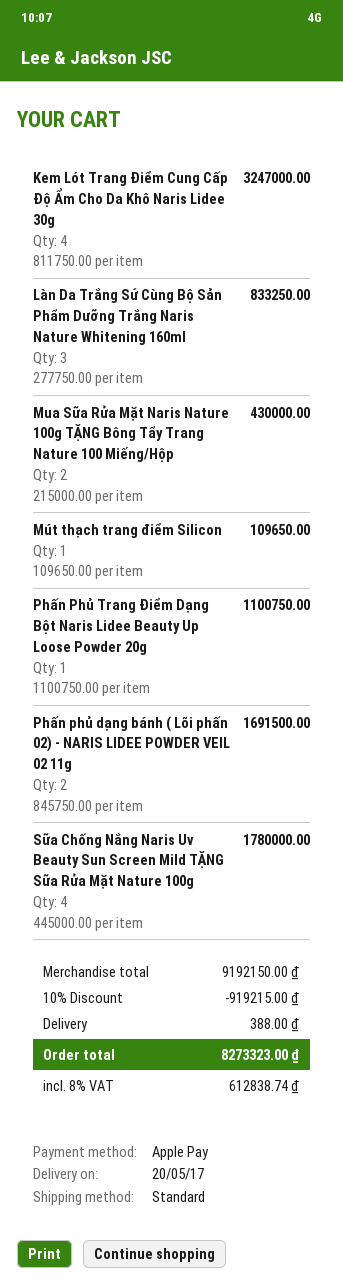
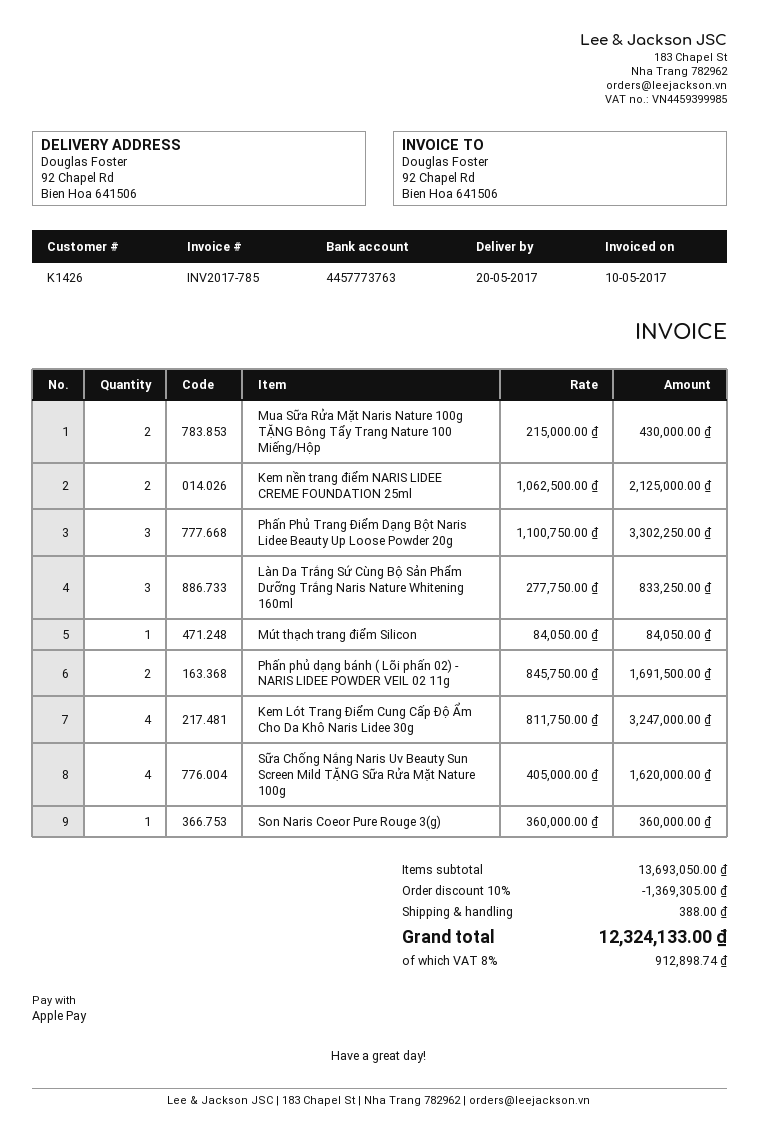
Mút thạch trang điểm Silicon: 1 x 109650.00 = 109650.00 -> 1 x 84050.00 = 84050.00
Phấn Phủ Trang Điểm Dạng Bột Naris Lidee Beauty Up Loose Powder 20g: 1 x 1100750.00 = 1100750.00 -> 3 x 1100750.00 = 3302250.00
Sữa Chống Nắng Naris Uv Beauty Sun Screen Mild TẶNG Sữa Rửa Mặt Nature 100g: 4 x 445000.00 = 1780000.00 -> 4 x 405000.00 = 1620000.00
Kem nền trang điểm NARIS LIDEE CREME FOUNDATION 25ml: none -> 2 x 1062500.00 = 2125000.00
Son Naris Coeor Pure Rouge 3(g): none -> 1 x 360000.00 = 360000.00
subtotal: 9192150.00 -> 13693050.00
discount: 10% = 919215.00 -> 10% = 1369305.00
tax: 8% = 612838.74 -> 8% = 912898.74
total: 8273323.00 -> 12324133.00

